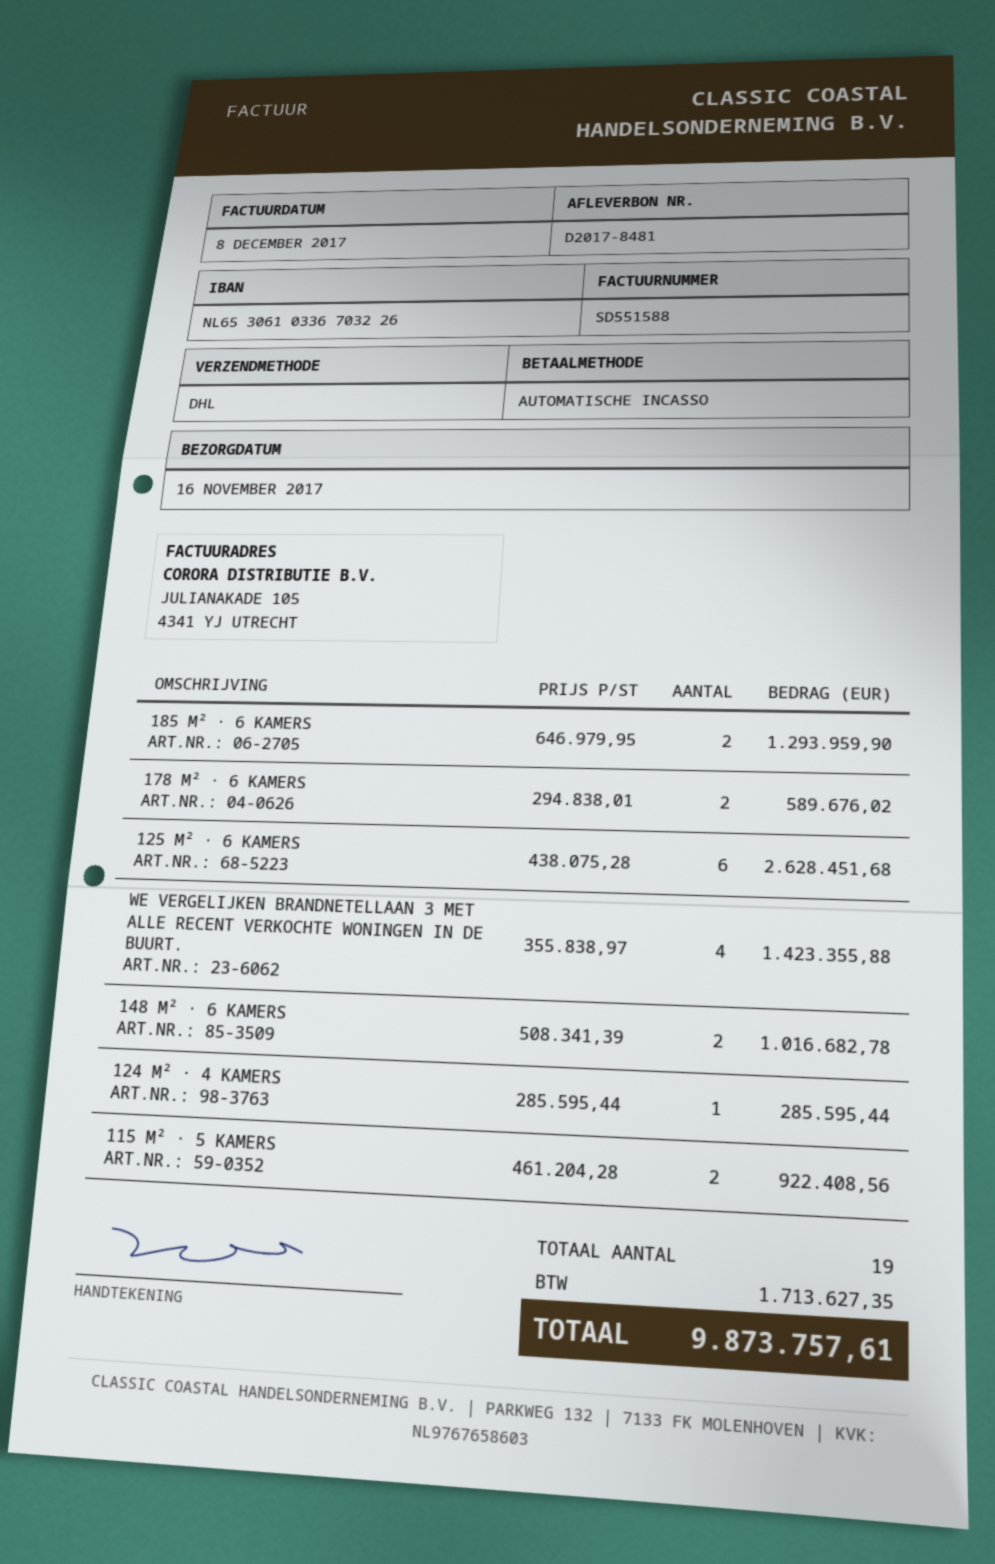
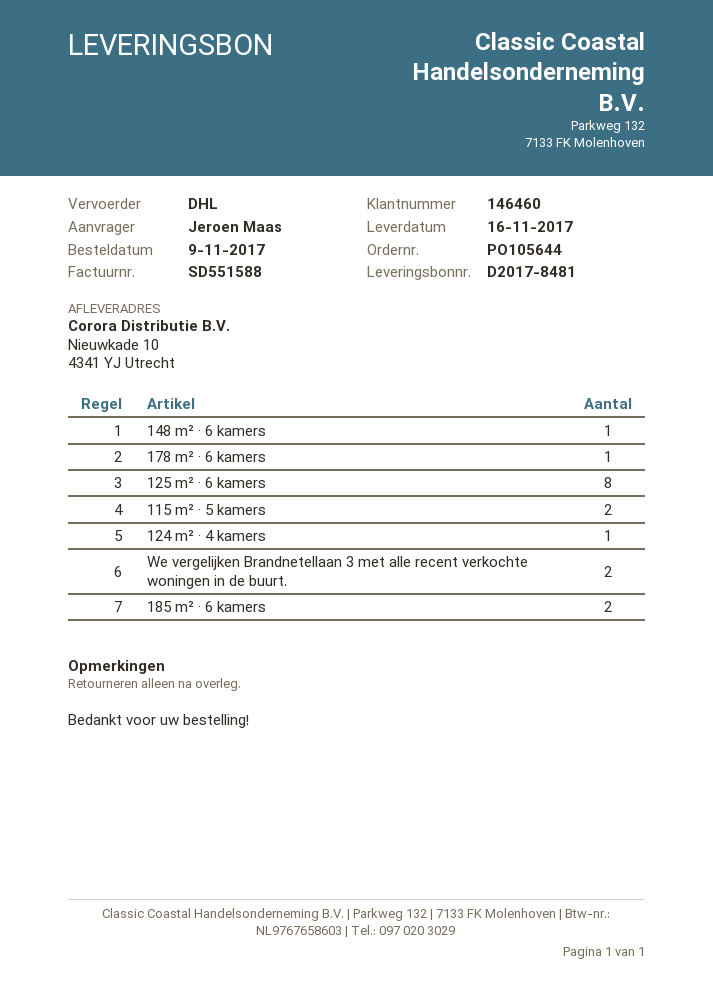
178 M² · 6 KAMERS: 2 -> 1
125 M² · 6 KAMERS: 6 -> 8
WE VERGELIJKEN BRANDNETELLAAN 3 MET ALLE RECENT VERKOCHTE WONINGEN IN DE BUURT.: 4 -> 2
148 M² · 6 KAMERS: 2 -> 1

